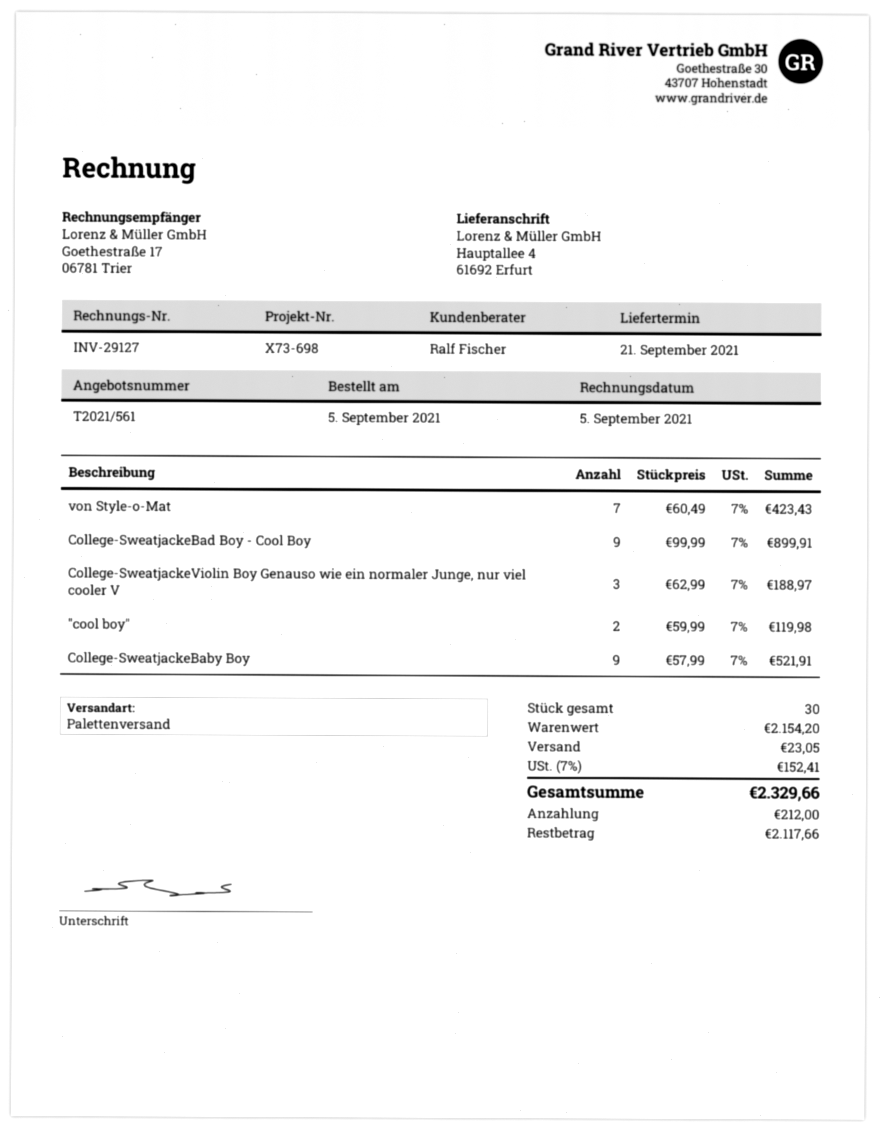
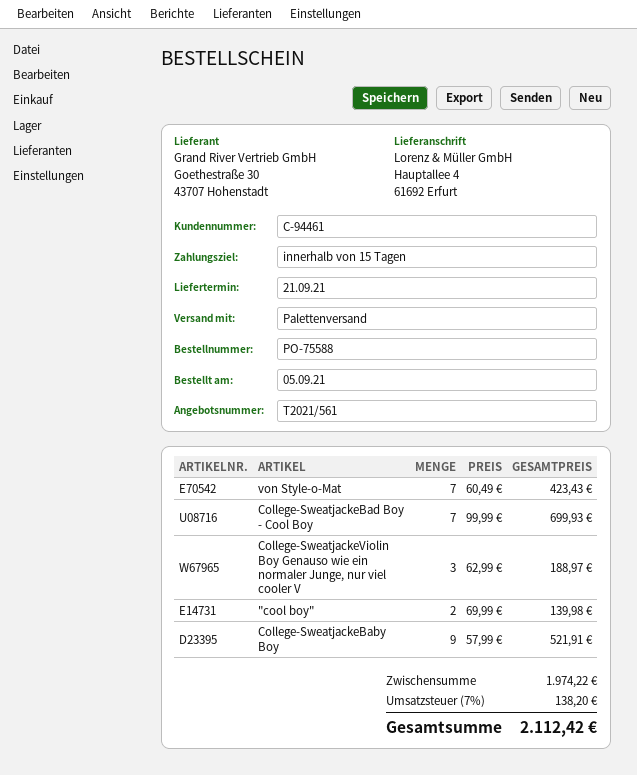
College-SweatjackeBad Boy - Cool Boy: 9 x 99.99 = 899.91 -> 7 x 99.99 = 699.93
"cool boy": 2 x 59.99 = 119.98 -> 2 x 69.99 = 139.98
subtotal: 2154.20 -> 1974.22
shipping: 23.05 -> none
tax: 7% = 152.41 -> 7% = 138.20
total: 2329.66 -> 2112.42

